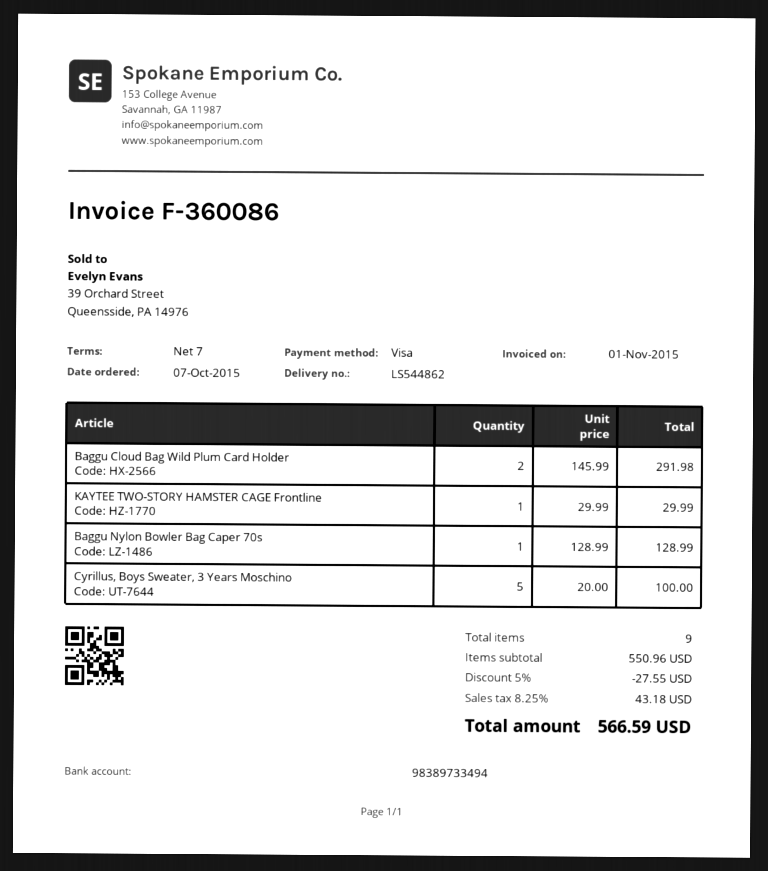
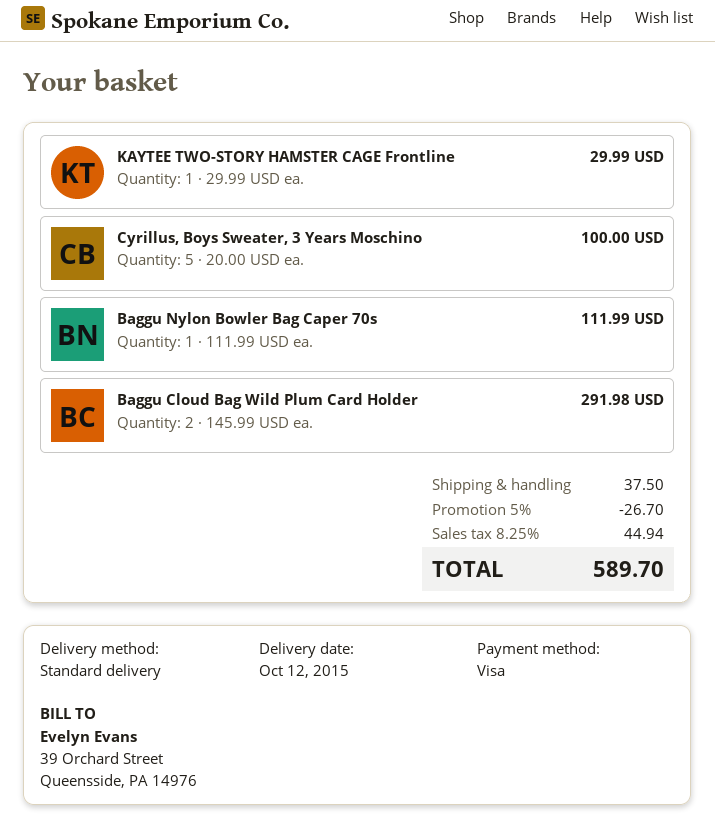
Baggu Nylon Bowler Bag Caper 70s: 1 x 128.99 = 128.99 -> 1 x 111.99 = 111.99
discount: 5% = 27.55 -> 5% = 26.70
shipping: none -> 37.50
tax: 8.25% = 43.18 -> 8.25% = 44.94
total: 566.59 -> 589.70

